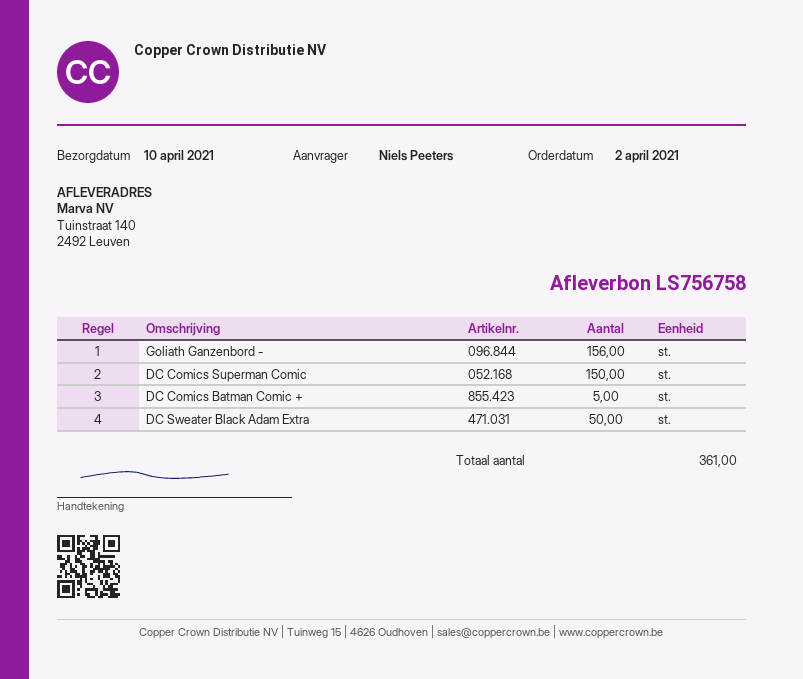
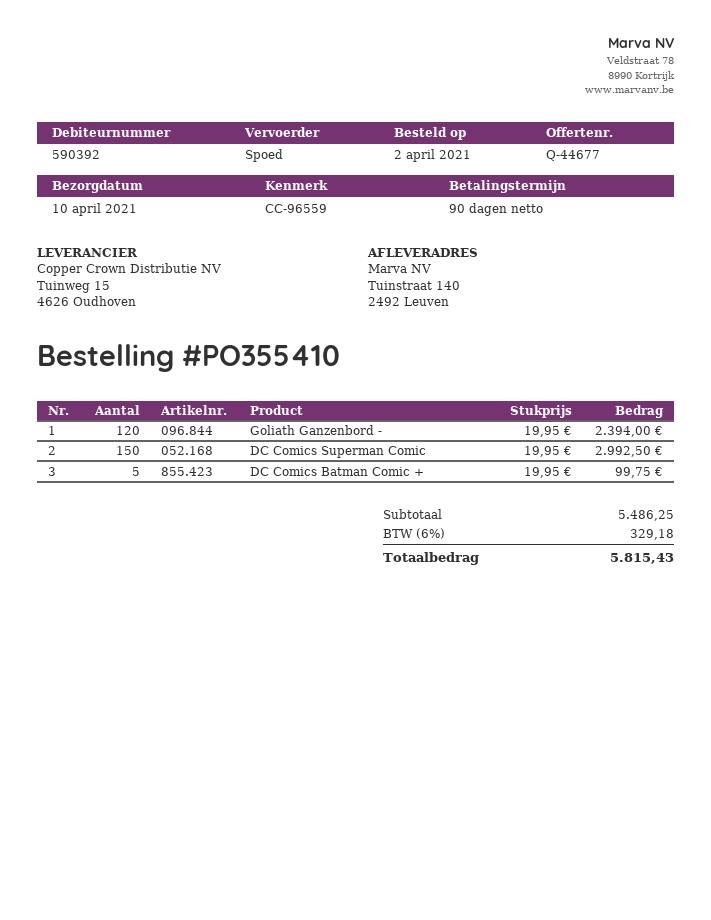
Goliath Ganzenbord -: 156 -> 120
DC Sweater Black Adam Extra: 50 -> none

